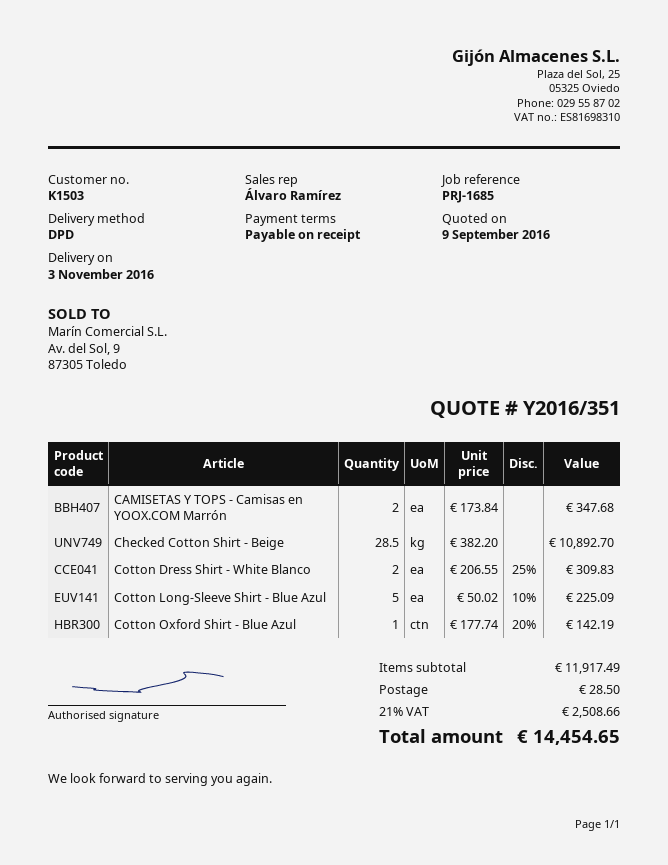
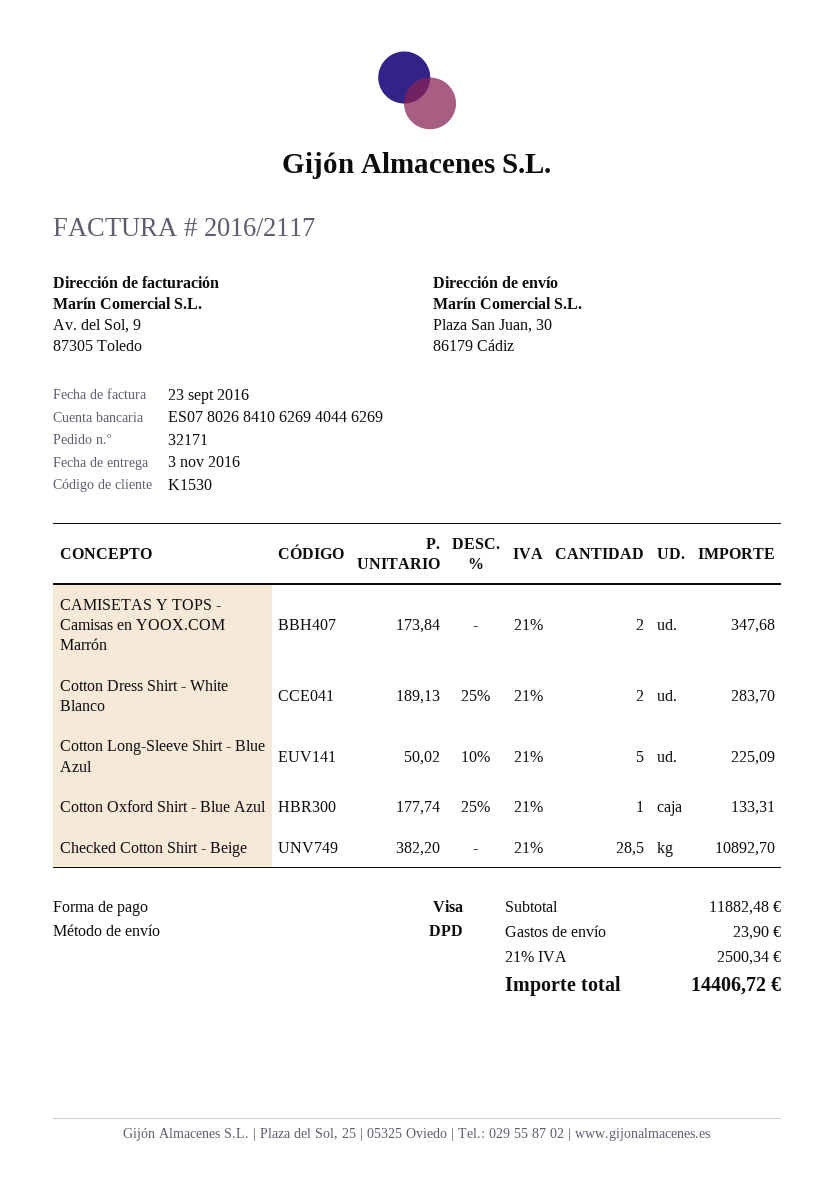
customer number: K1503 -> K1530
Cotton Dress Shirt - White Blanco: 2 x 206.55 - 25% = 309.83 -> 2 x 189.13 - 25% = 283.70
Cotton Oxford Shirt - Blue Azul: 1 x 177.74 - 20% = 142.19 -> 1 x 177.74 - 25% = 133.31
subtotal: 11917.49 -> 11882.48
shipping: 28.50 -> 23.90
tax: 21% = 2508.66 -> 21% = 2500.34
total: 14454.65 -> 14406.72

